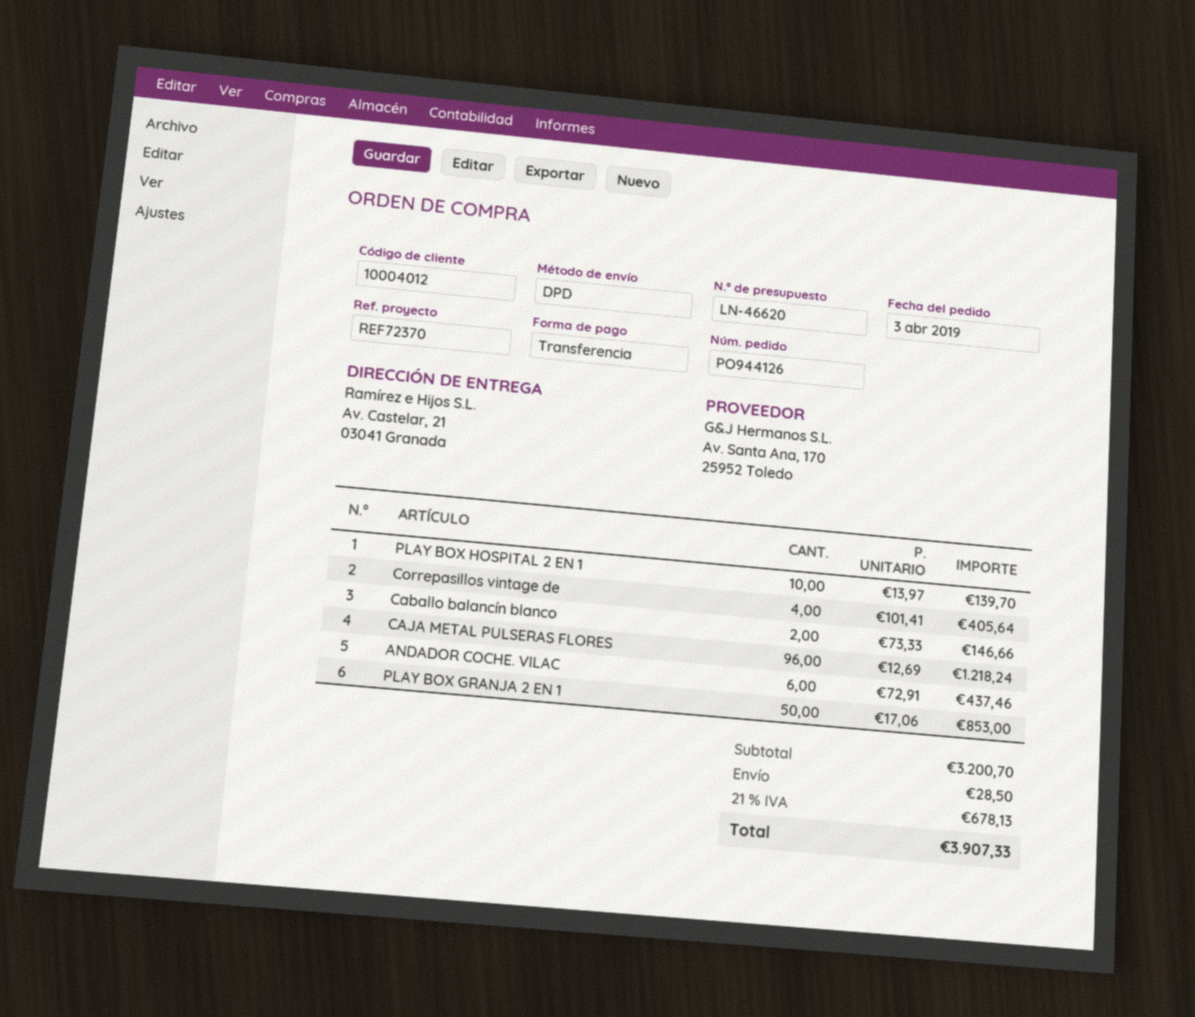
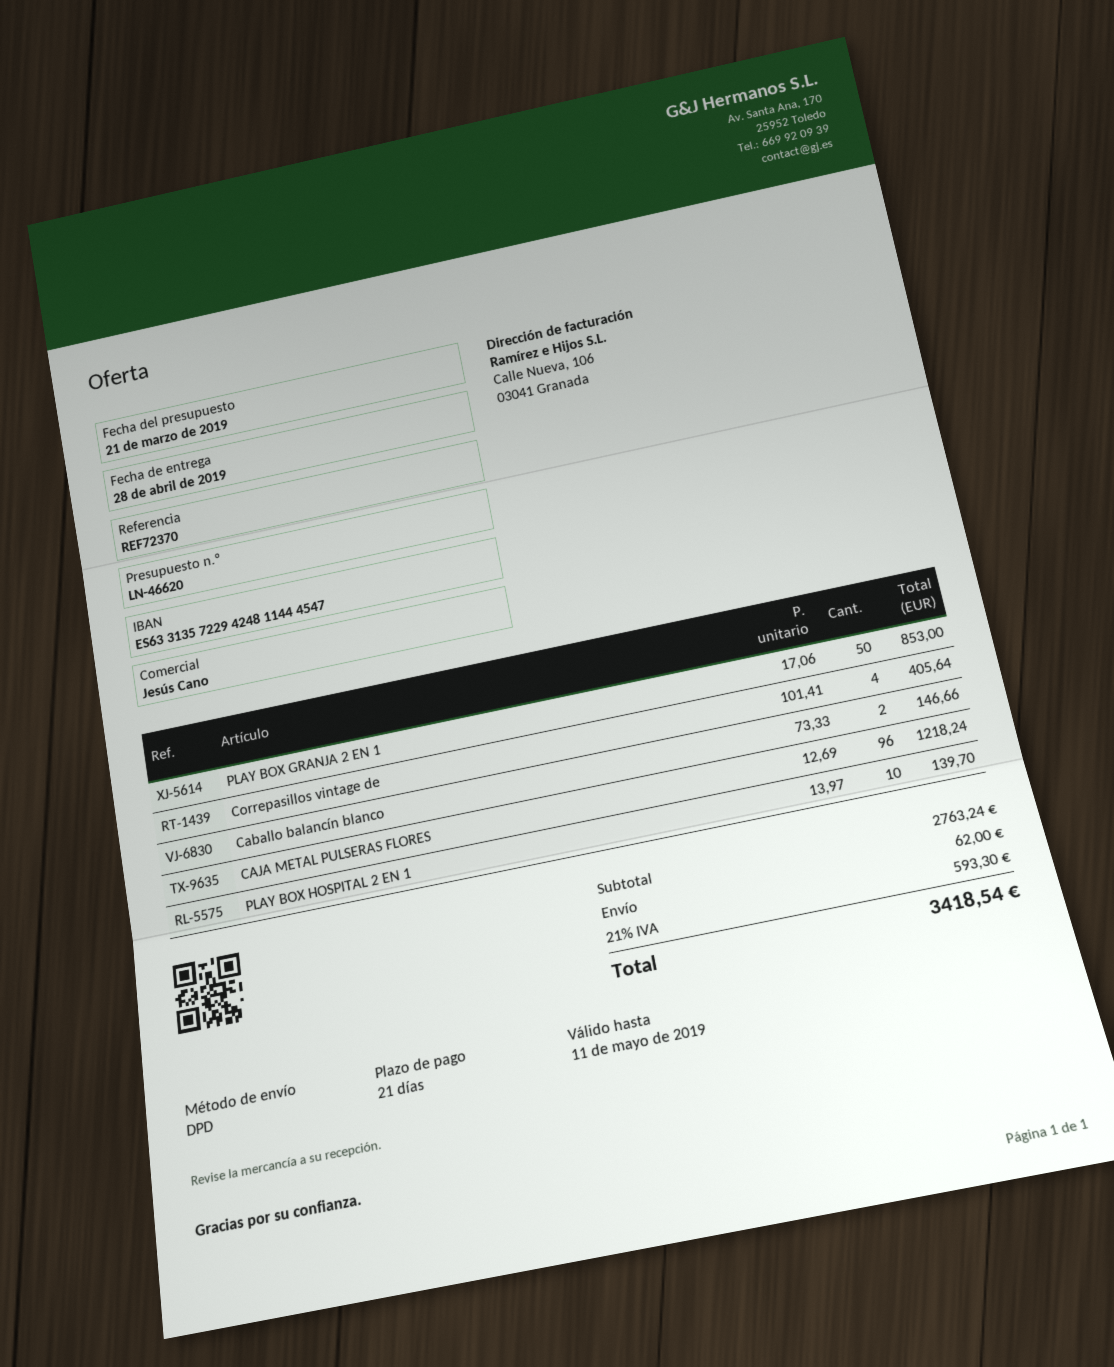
ANDADOR COCHE. VILAC: 6 x 72.91 = 437.46 -> none
subtotal: 3200.70 -> 2763.24
shipping: 28.50 -> 62.00
tax: 21% = 678.13 -> 21% = 593.30
total: 3907.33 -> 3418.54

